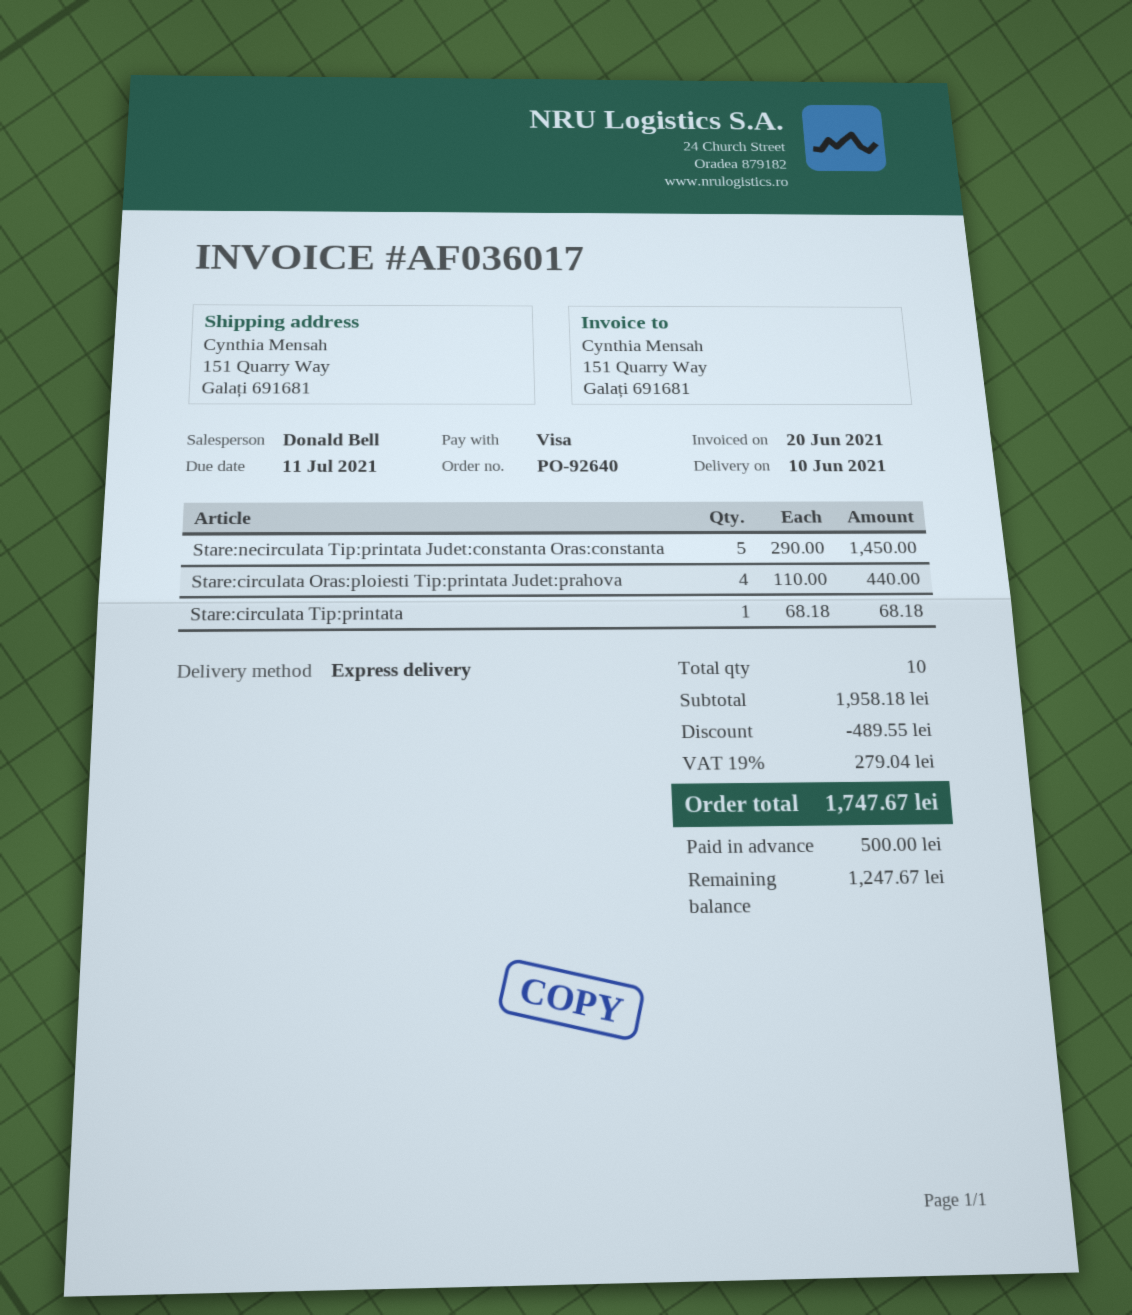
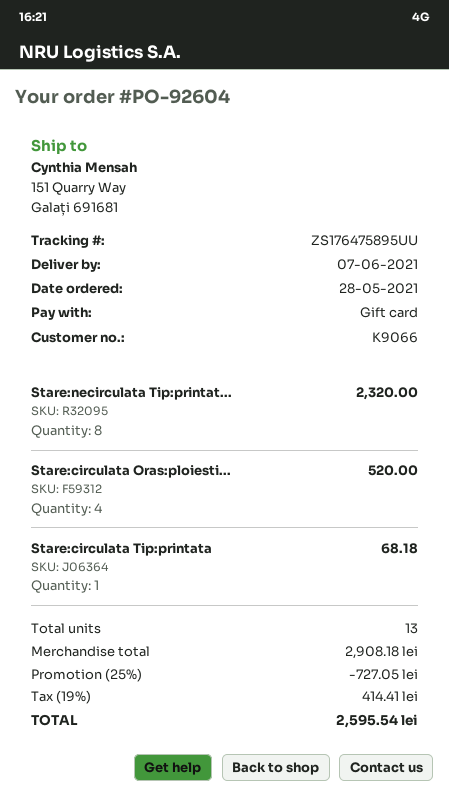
order number: PO-92640 -> PO-92604
delivery date: 2021-06-10 -> 2021-06-07
payment method: Visa -> gift card
Stare:necirculata Tip:printata Judet:constanta Oras:constanta: 5 for 1450.00 -> 8 for 2320.00
Stare:circulata Oras:ploiesti Tip:printata Judet:prahova: 4 for 440.00 -> 4 for 520.00
total quantity: 10 -> 13
subtotal: 1958.18 -> 2908.18
discount: 489.55 -> 727.05
tax: 19% = 279.04 -> 19% = 414.41
total: 1747.67 -> 2595.54

